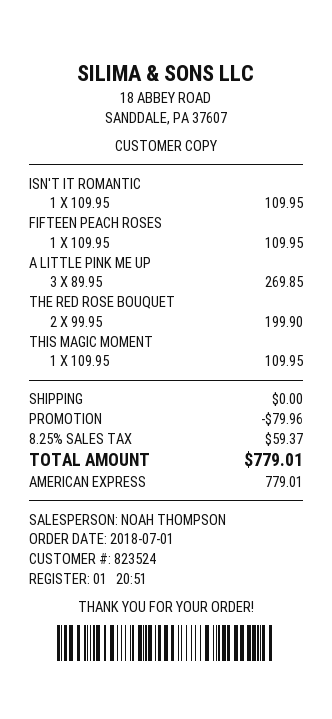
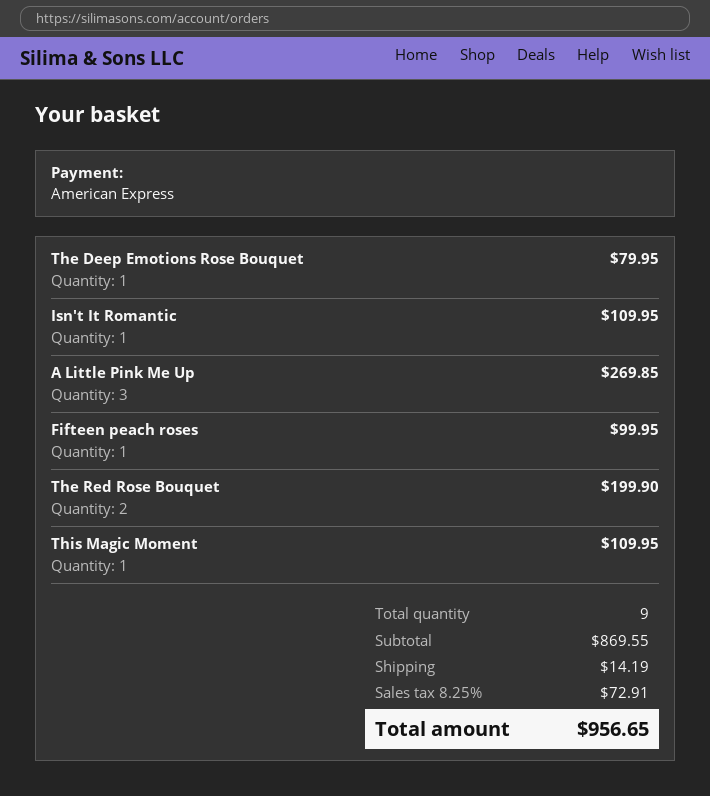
FIFTEEN PEACH ROSES: 1 for 109.95 -> 1 for 99.95
The Deep Emotions Rose Bouquet: none -> 1 for 79.95
discount: 79.96 -> none
shipping: 0.00 -> 14.19
tax: 8.25% = 59.37 -> 8.25% = 72.91
total: 779.01 -> 956.65

